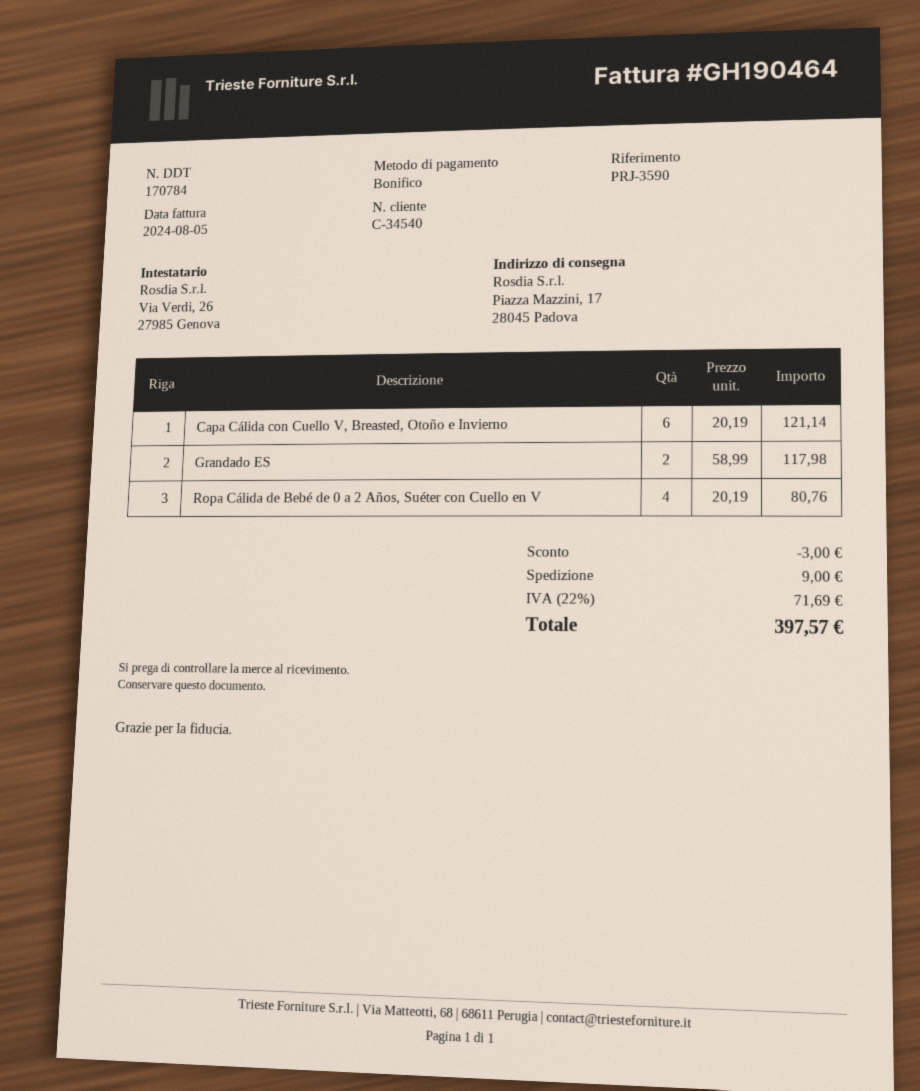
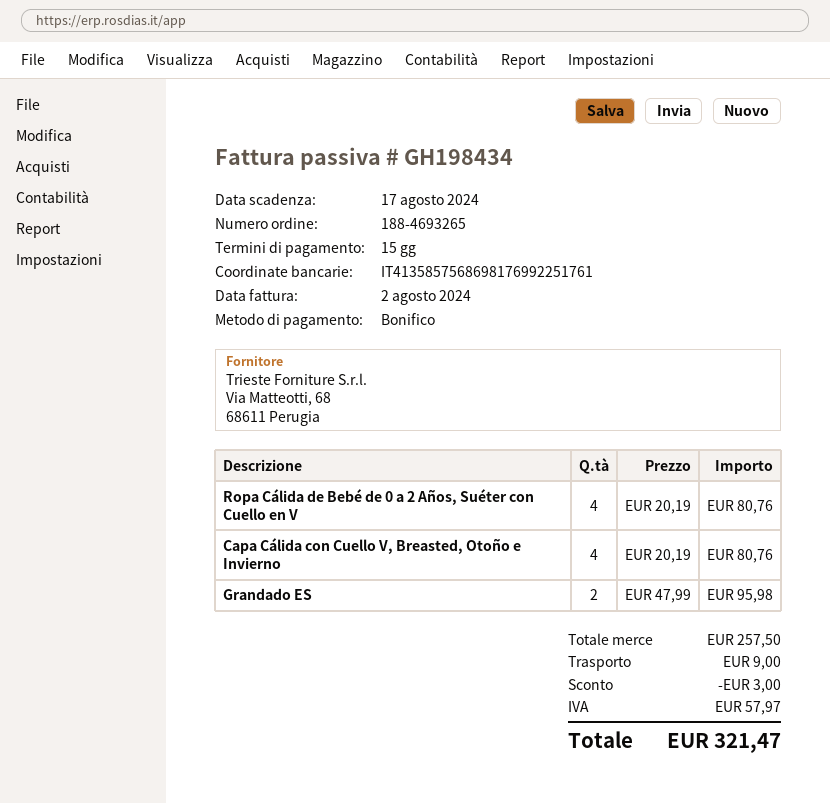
invoice number: GH190464 -> GH198434
invoice date: 2024-08-05 -> 2024-08-02
Capa Cálida con Cuello V, Breasted, Otoño e Invierno: 6 x 20.19 = 121.14 -> 4 x 20.19 = 80.76
Grandado ES: 2 x 58.99 = 117.98 -> 2 x 47.99 = 95.98
tax: 71.69 -> 57.97
total: 397.57 -> 321.47

